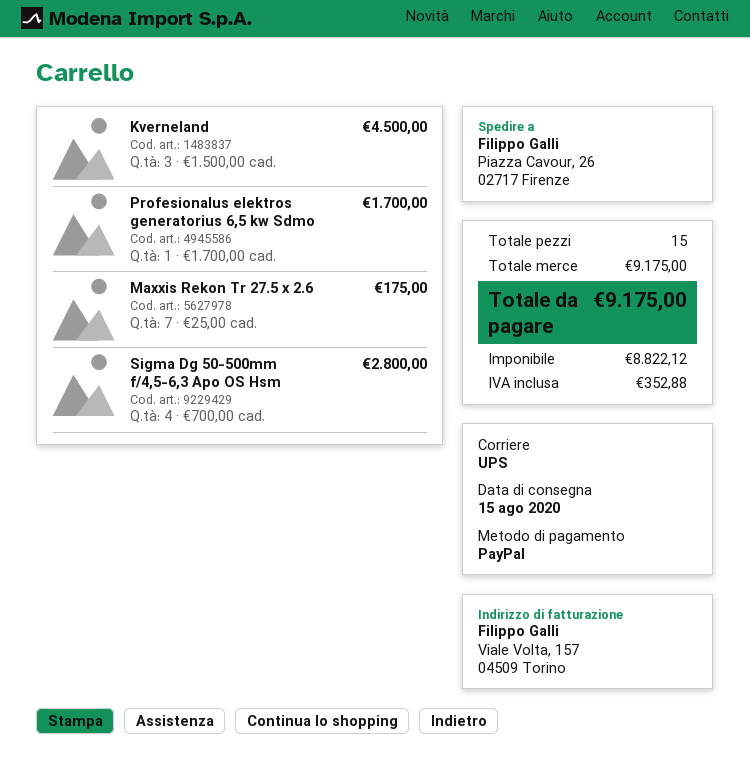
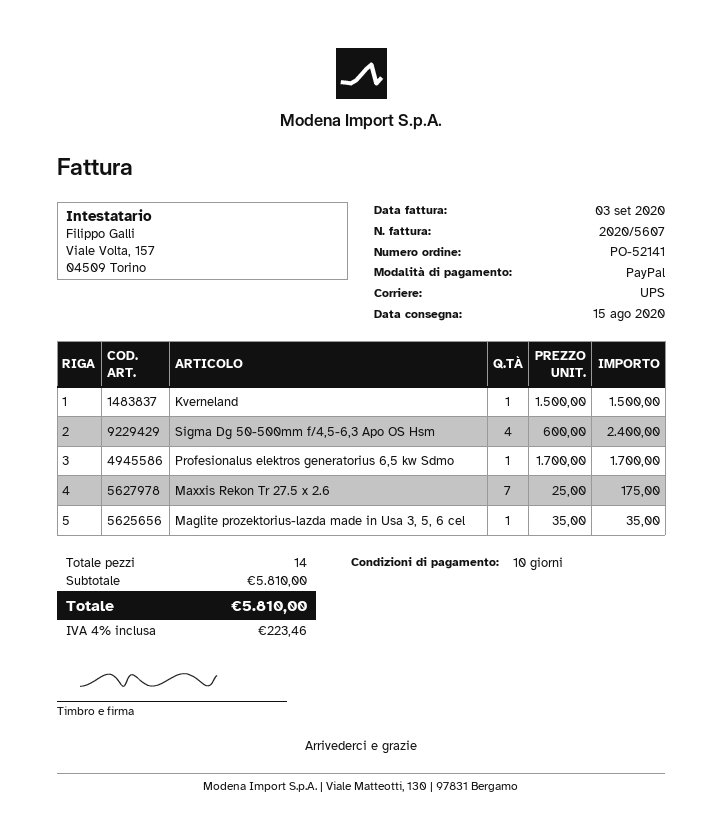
Kverneland: 3 x 1500.00 = 4500.00 -> 1 x 1500.00 = 1500.00
Sigma Dg 50-500mm f/4,5-6,3 Apo OS Hsm: 4 x 700.00 = 2800.00 -> 4 x 600.00 = 2400.00
Maglite prozektorius-lazda made in Usa 3, 5, 6 cel: none -> 1 x 35.00 = 35.00
total quantity: 15 -> 14
subtotal: 9175.00 -> 5810.00
tax: 352.88 -> 223.46
total: 9175.00 -> 5810.00

